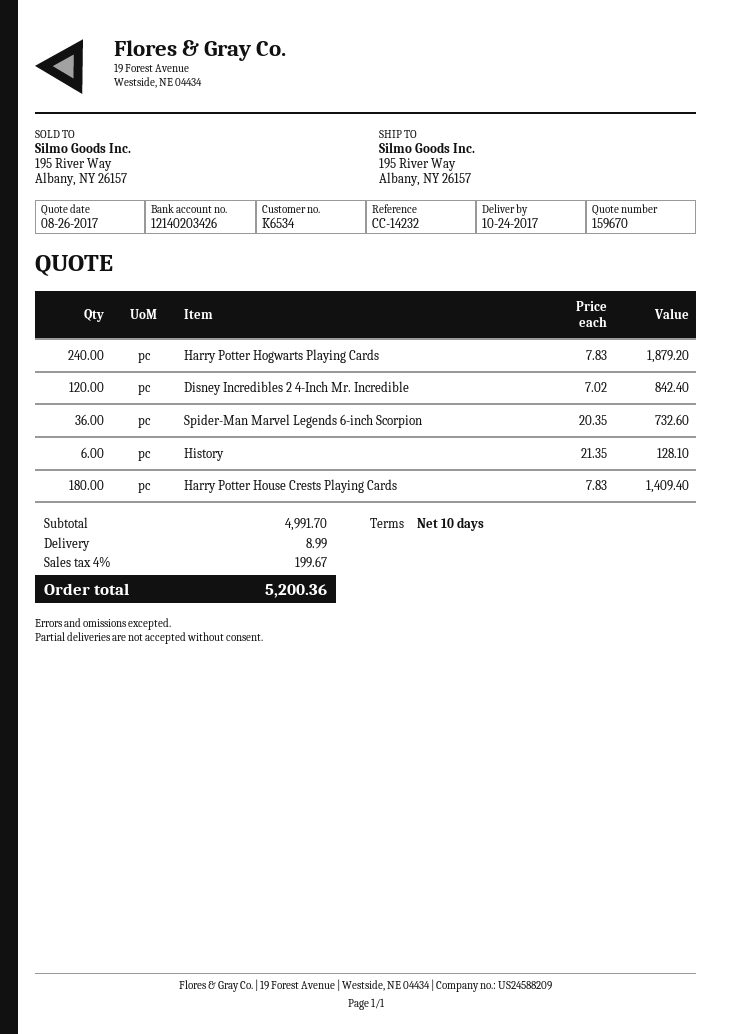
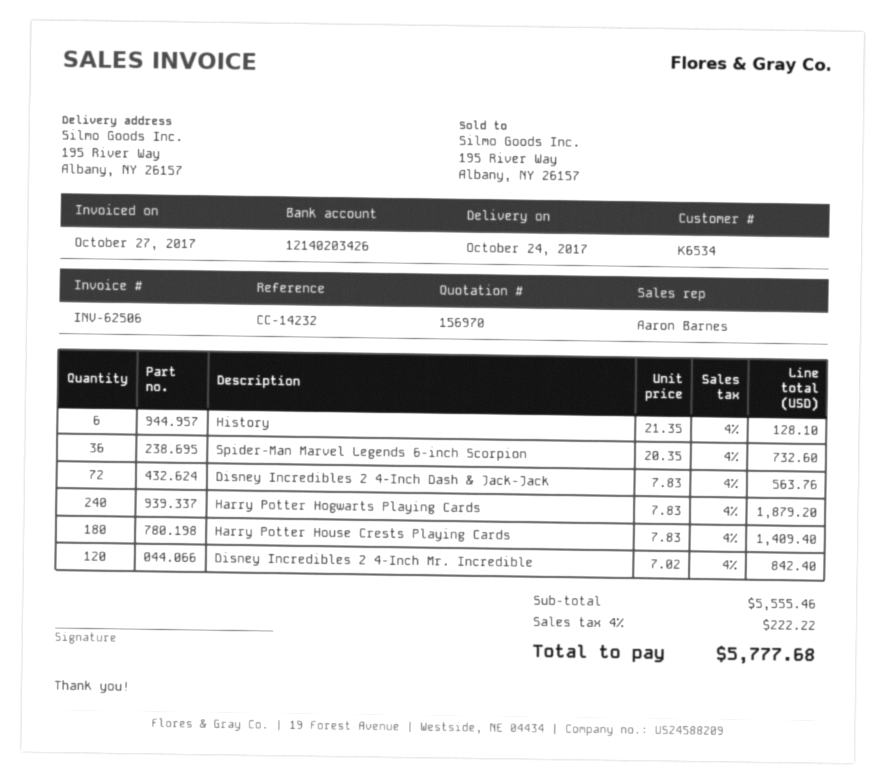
quote number: 159670 -> 156970
Disney Incredibles 2 4-Inch Dash & Jack-Jack: none -> 72 x 7.83 = 563.76
subtotal: 4991.70 -> 5555.46
shipping: 8.99 -> none
tax: 4% = 199.67 -> 4% = 222.22
total: 5200.36 -> 5777.68

